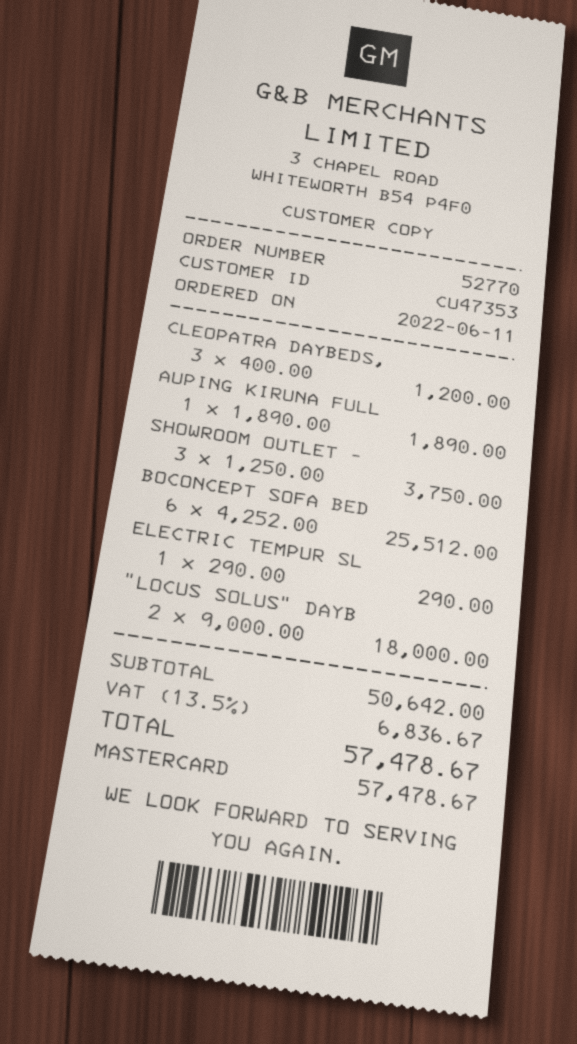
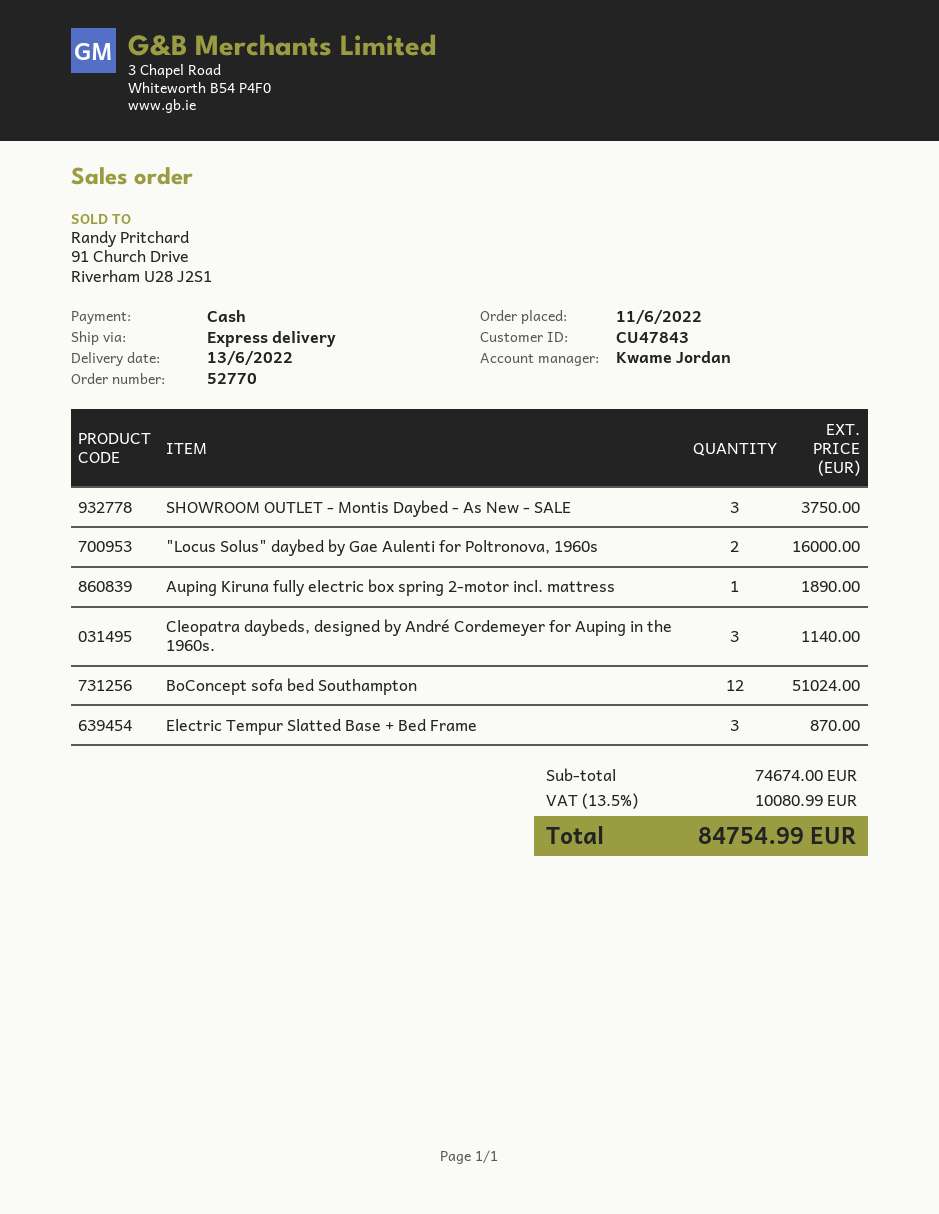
customer number: CU47353 -> CU47843
payment method: Mastercard -> cash
CLEOPATRA DAYBEDS,: 3 for 1200.00 -> 3 for 1140.00
BOCONCEPT SOFA BED: 6 for 25512.00 -> 12 for 51024.00
ELECTRIC TEMPUR SL: 1 for 290.00 -> 3 for 870.00
"LOCUS SOLUS" DAYB: 2 for 18000.00 -> 2 for 16000.00
subtotal: 50642.00 -> 74674.00
tax: 13.5% = 6836.67 -> 13.5% = 10080.99
total: 57478.67 -> 84754.99

